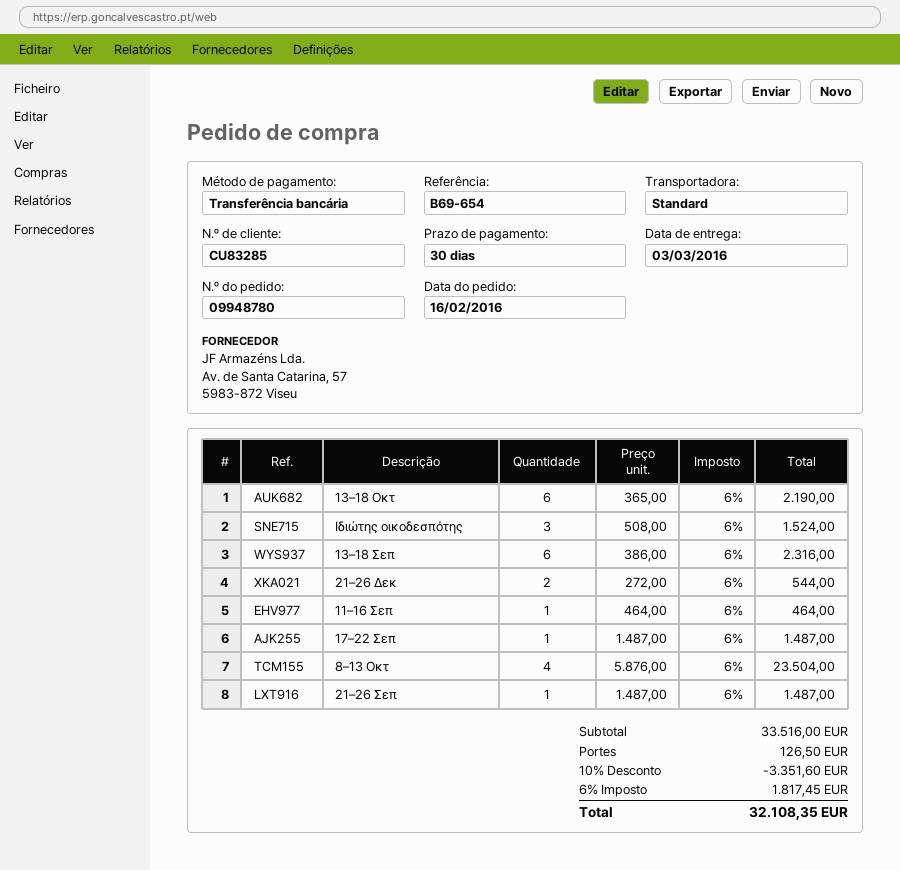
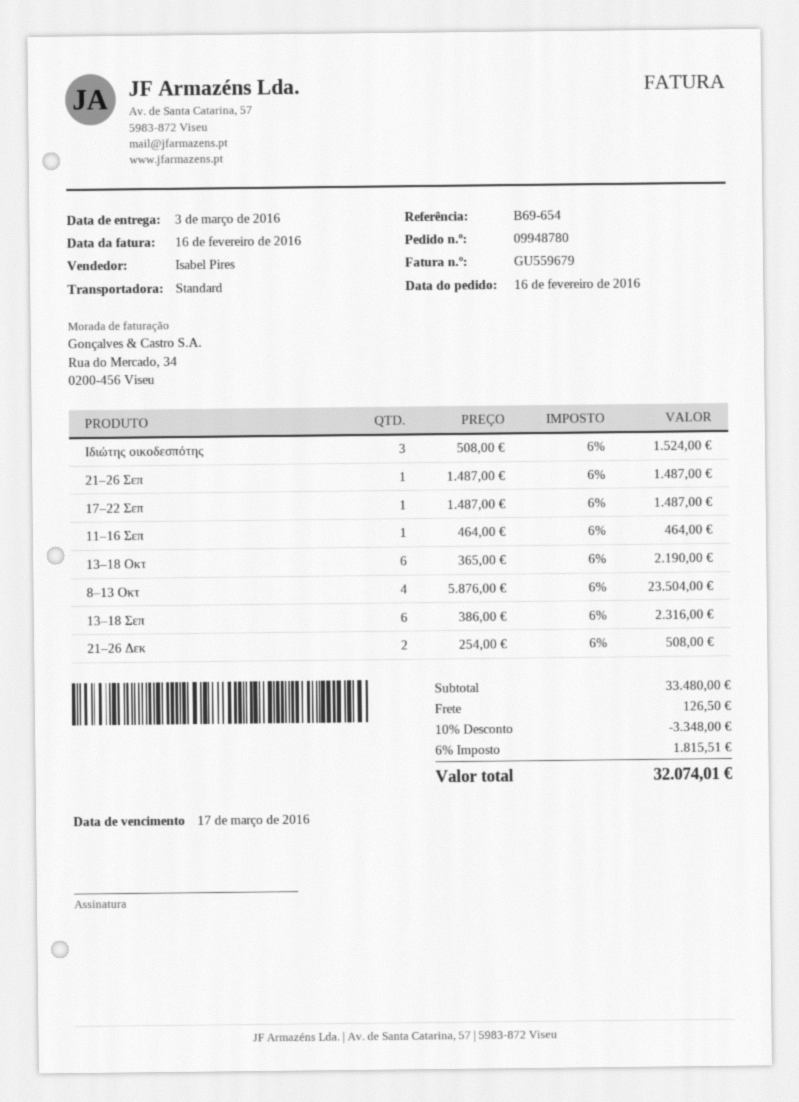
21–26 Δεκ: 2 x 272.00 = 544.00 -> 2 x 254.00 = 508.00
subtotal: 33516.00 -> 33480.00
discount: 10% = 3351.60 -> 10% = 3348.00
tax: 6% = 1817.45 -> 6% = 1815.51
total: 32108.35 -> 32074.01

